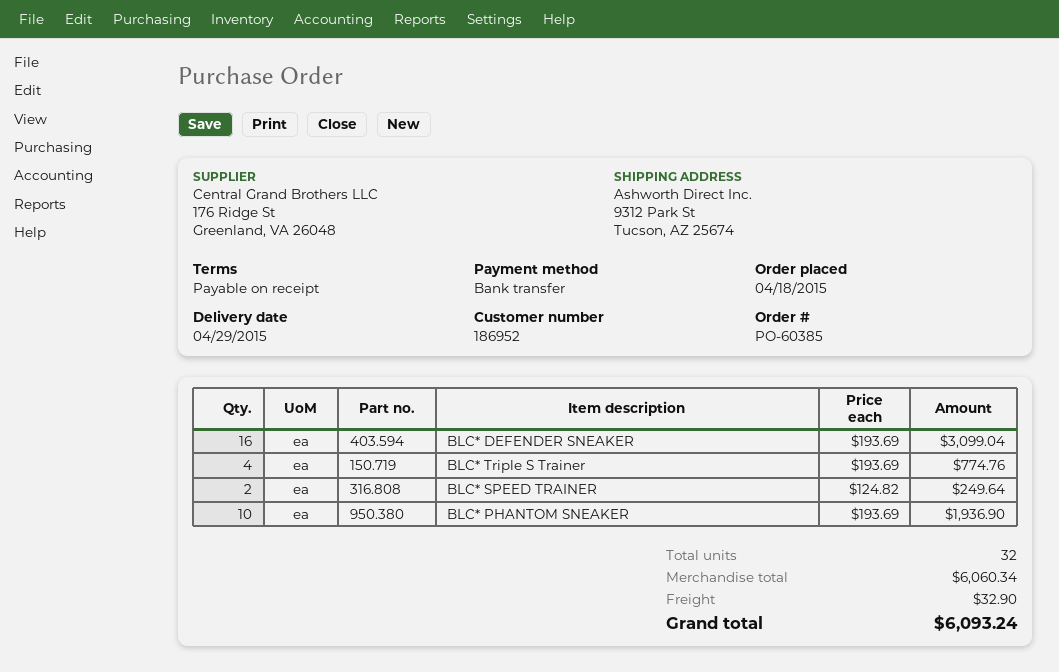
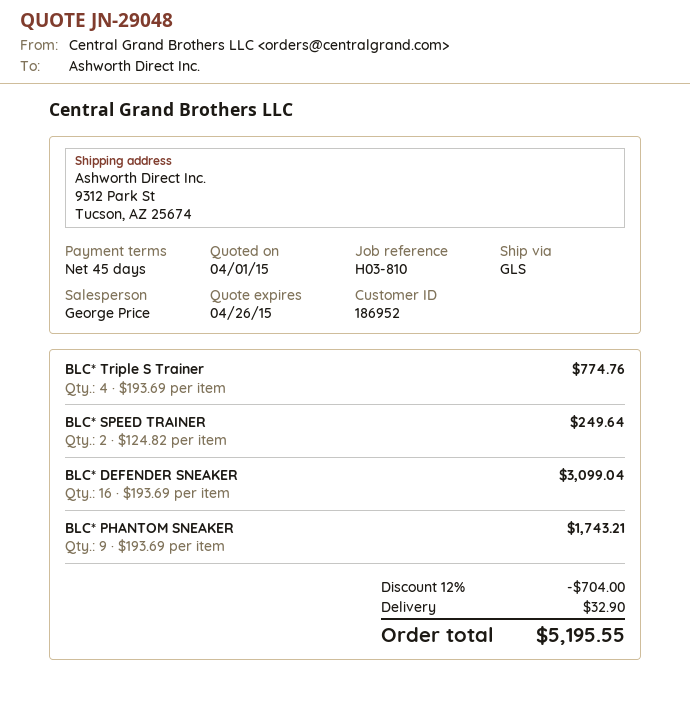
payment terms: on receipt -> 45 days
BLC* PHANTOM SNEAKER: 10 x 193.69 = 1936.90 -> 9 x 193.69 = 1743.21
discount: none -> 12% = 704.00
total: 6093.24 -> 5195.55

